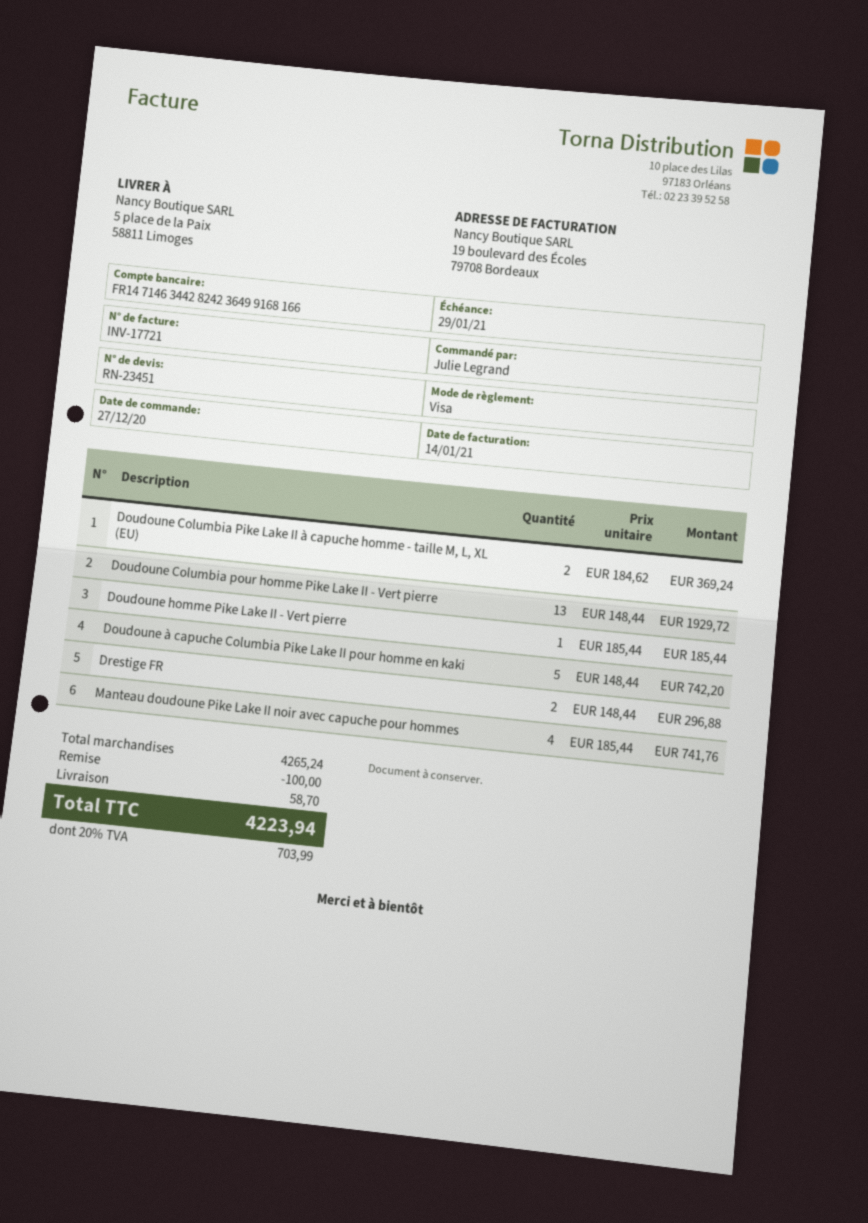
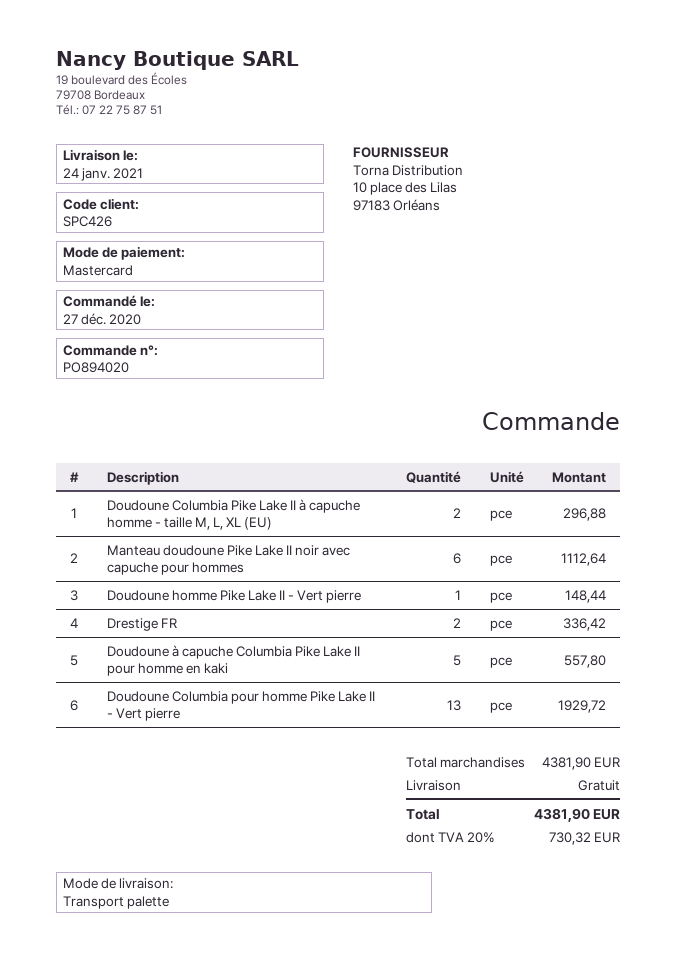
payment method: Visa -> Mastercard
Doudoune Columbia Pike Lake II à capuche homme - taille M, L, XL (EU): 2 for 369.24 -> 2 for 296.88
Doudoune homme Pike Lake II - Vert pierre: 1 for 185.44 -> 1 for 148.44
Doudoune à capuche Columbia Pike Lake II pour homme en kaki: 5 for 742.20 -> 5 for 557.80
Drestige FR: 2 for 296.88 -> 2 for 336.42
Manteau doudoune Pike Lake II noir avec capuche pour hommes: 4 for 741.76 -> 6 for 1112.64
subtotal: 4265.24 -> 4381.90
discount: 100.00 -> none
shipping: 58.70 -> 0.00
tax: 20% = 703.99 -> 20% = 730.32
total: 4223.94 -> 4381.90

